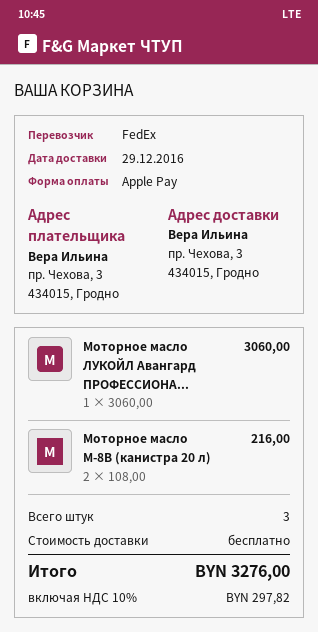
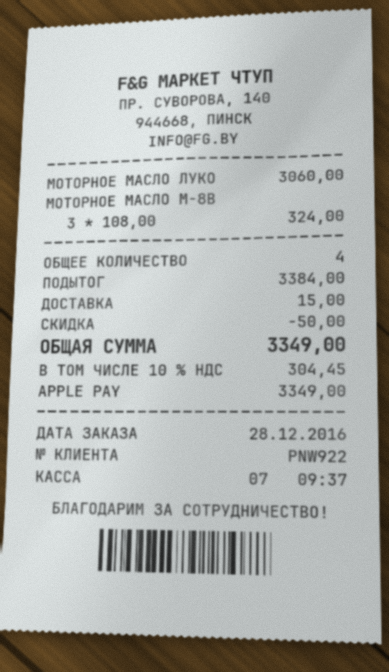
Моторное масло М-8В (канистра 20 л): 2 x 108.00 = 216.00 -> 3 x 108.00 = 324.00
total quantity: 3 -> 4
discount: none -> 50.00
shipping: 0.00 -> 15.00
tax: 10% = 297.82 -> 10% = 304.45
total: 3276.00 -> 3349.00

